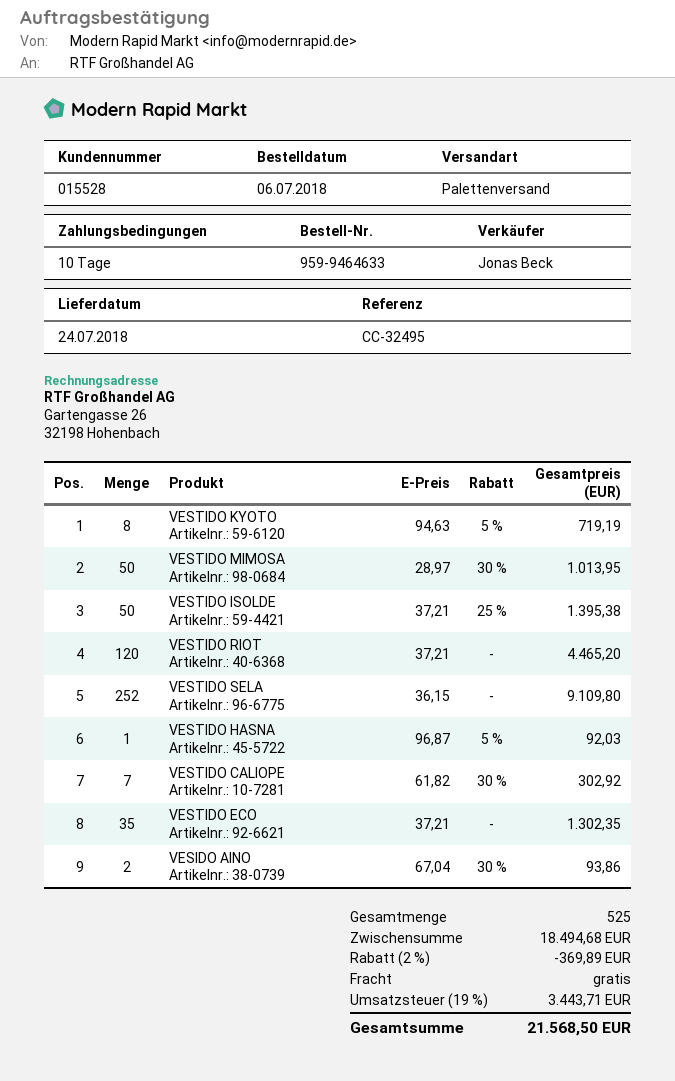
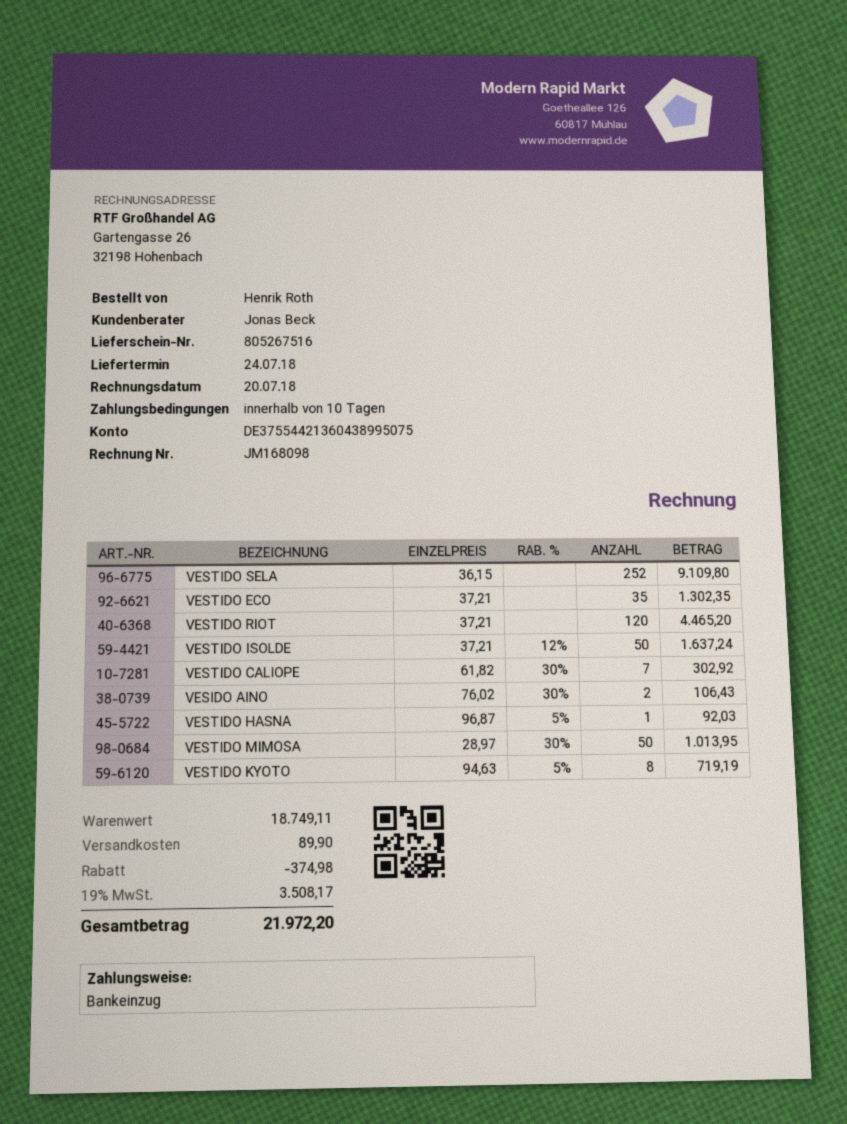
VESTIDO ISOLDE: 50 x 37.21 - 25% = 1395.38 -> 50 x 37.21 - 12% = 1637.24
VESIDO AINO: 2 x 67.04 - 30% = 93.86 -> 2 x 76.02 - 30% = 106.43
subtotal: 18494.68 -> 18749.11
discount: 369.89 -> 374.98
shipping: 0.00 -> 89.90
tax: 19% = 3443.71 -> 19% = 3508.17
total: 21568.50 -> 21972.20

